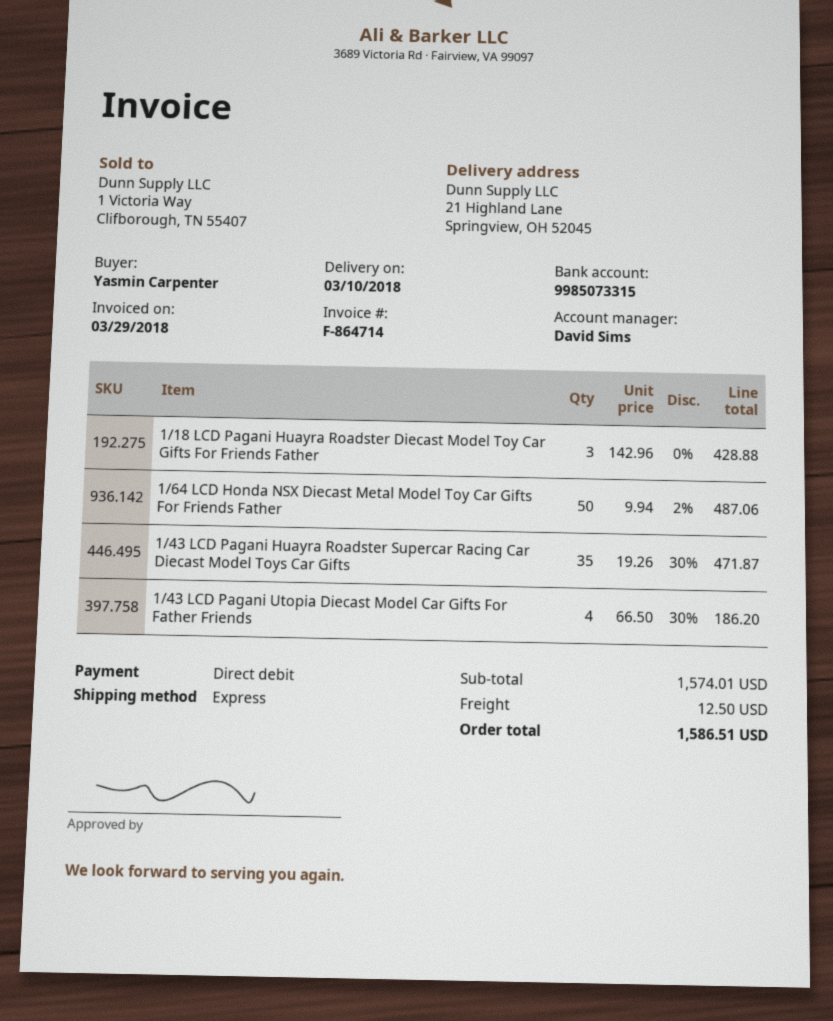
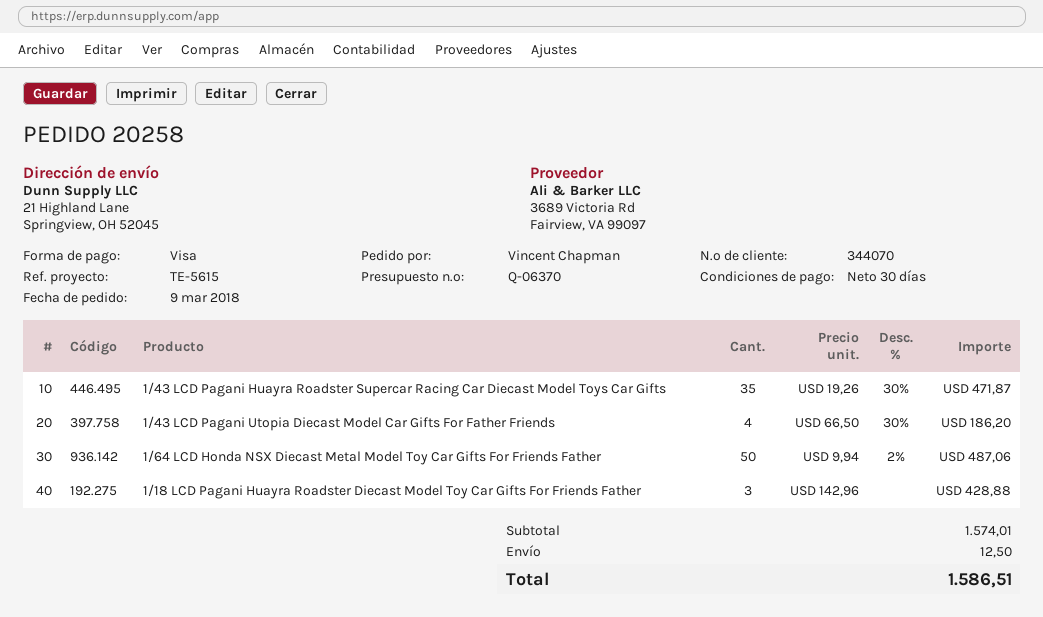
ordered by: Yasmin Carpenter -> Vincent Chapman
payment method: direct debit -> Visa

